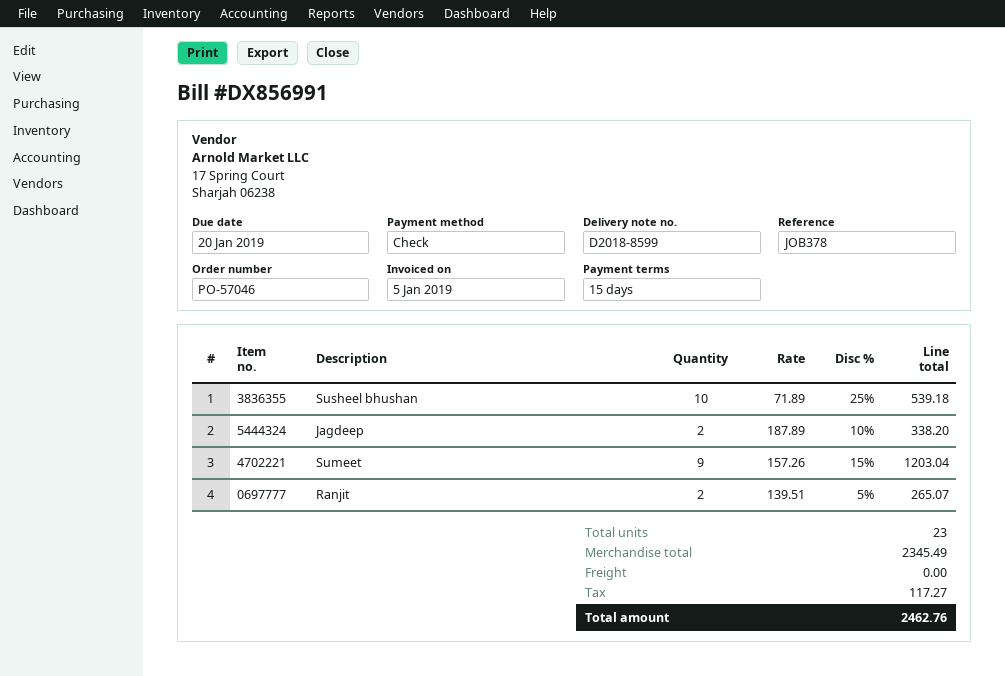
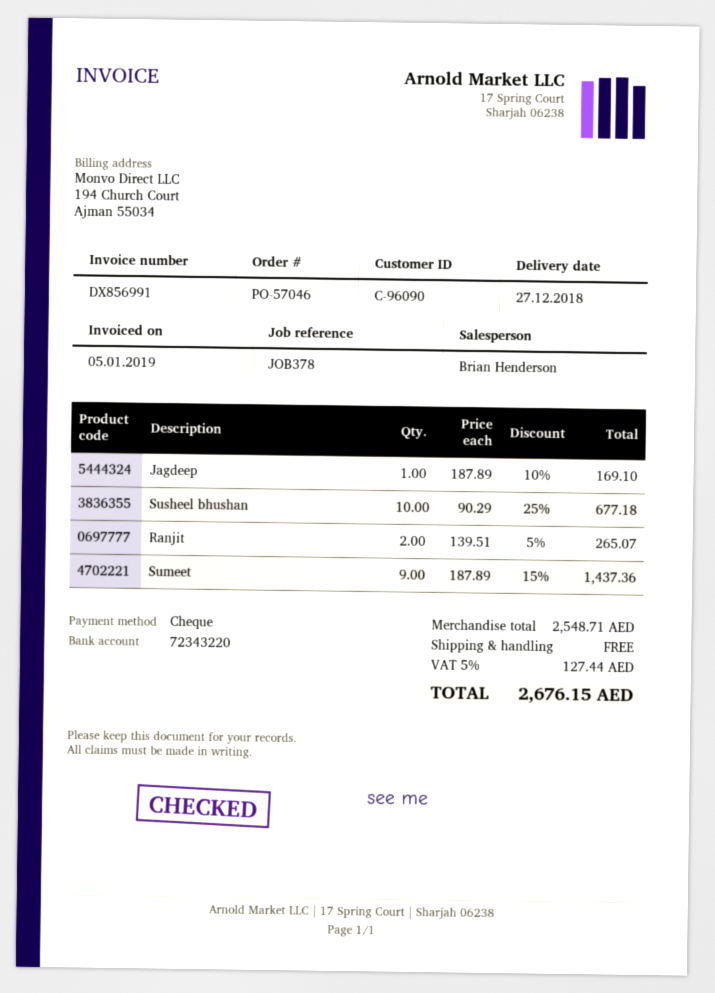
Susheel bhushan: 10 x 71.89 - 25% = 539.18 -> 10 x 90.29 - 25% = 677.18
Jagdeep: 2 x 187.89 - 10% = 338.20 -> 1 x 187.89 - 10% = 169.10
Sumeet: 9 x 157.26 - 15% = 1203.04 -> 9 x 187.89 - 15% = 1437.36
subtotal: 2345.49 -> 2548.71
tax: 117.27 -> 127.44
total: 2462.76 -> 2676.15

